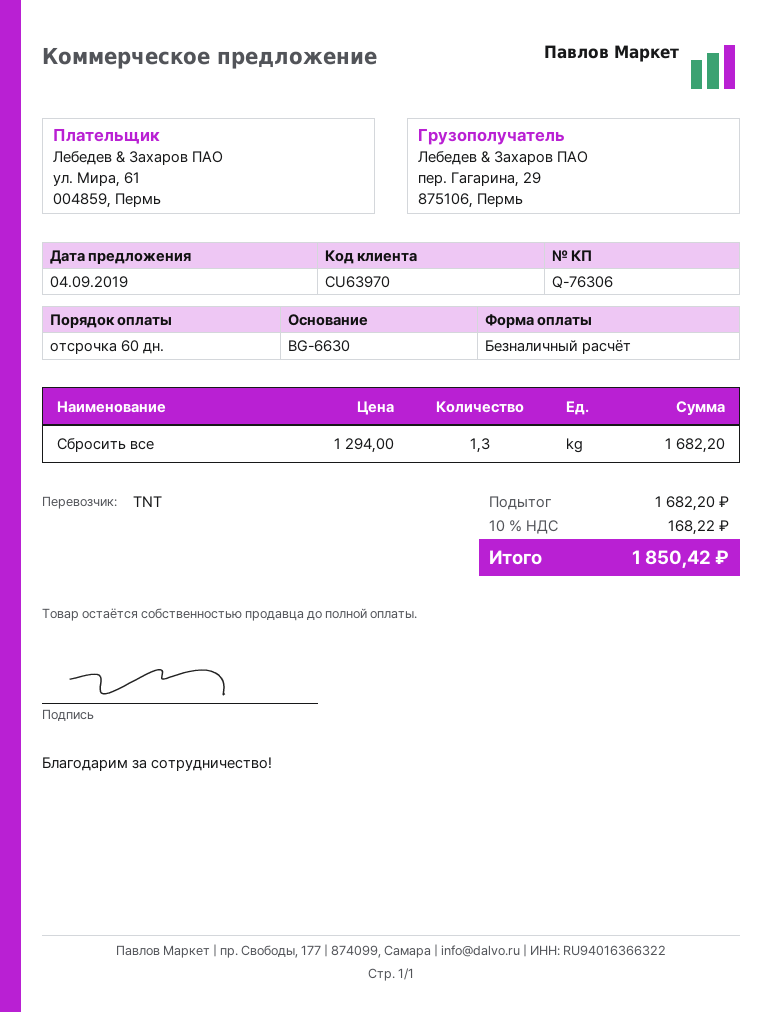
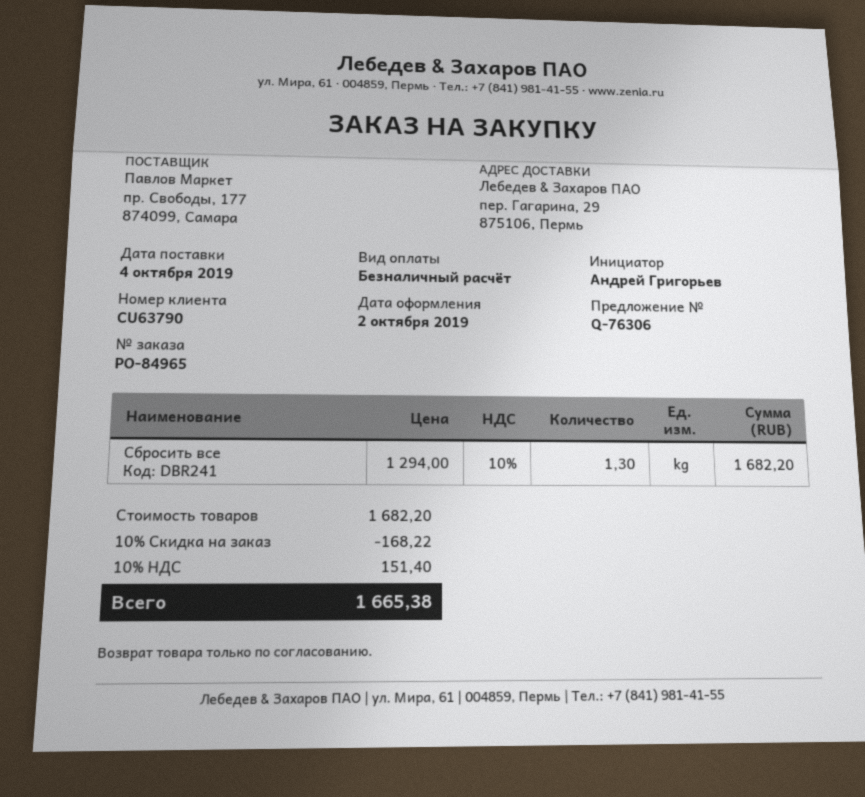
customer number: CU63970 -> CU63790
discount: none -> 10% = 168.22
tax: 10% = 168.22 -> 10% = 151.40
total: 1850.42 -> 1665.38

